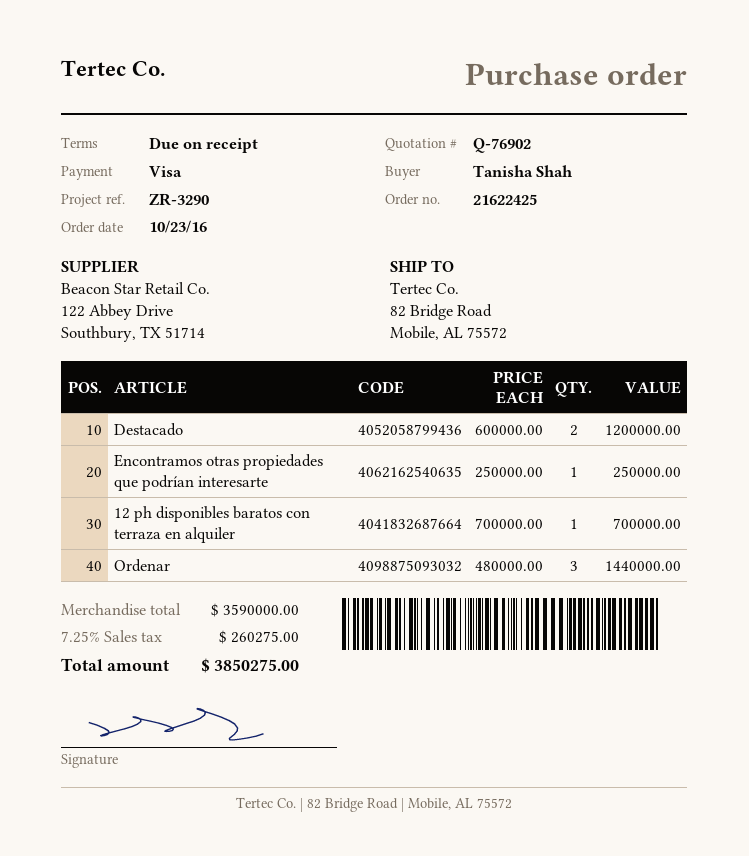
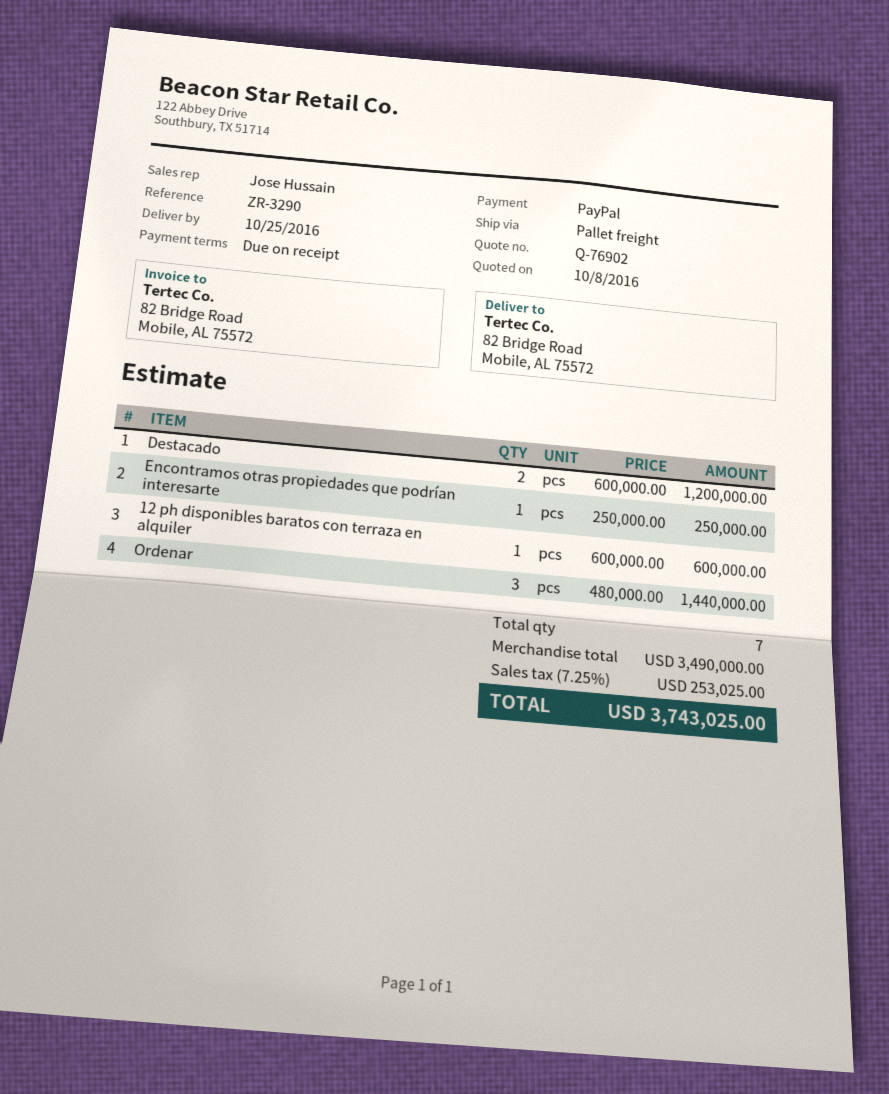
payment method: Visa -> PayPal
12 ph disponibles baratos con terraza en alquiler: 1 x 700000.00 = 700000.00 -> 1 x 600000.00 = 600000.00
subtotal: 3590000.00 -> 3490000.00
tax: 7.25% = 260275.00 -> 7.25% = 253025.00
total: 3850275.00 -> 3743025.00

